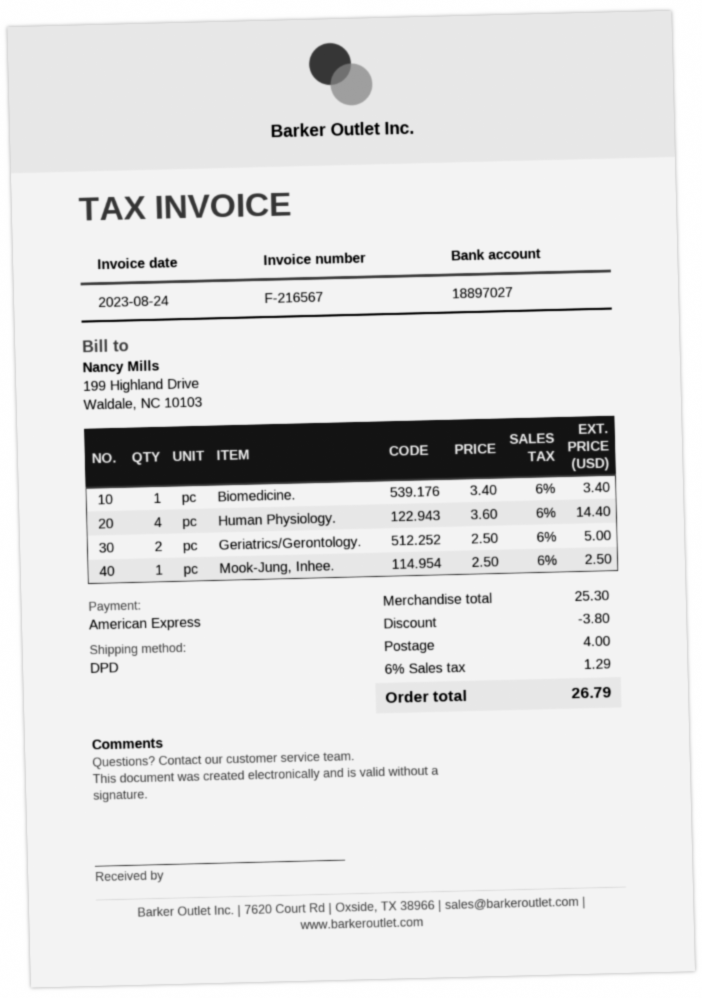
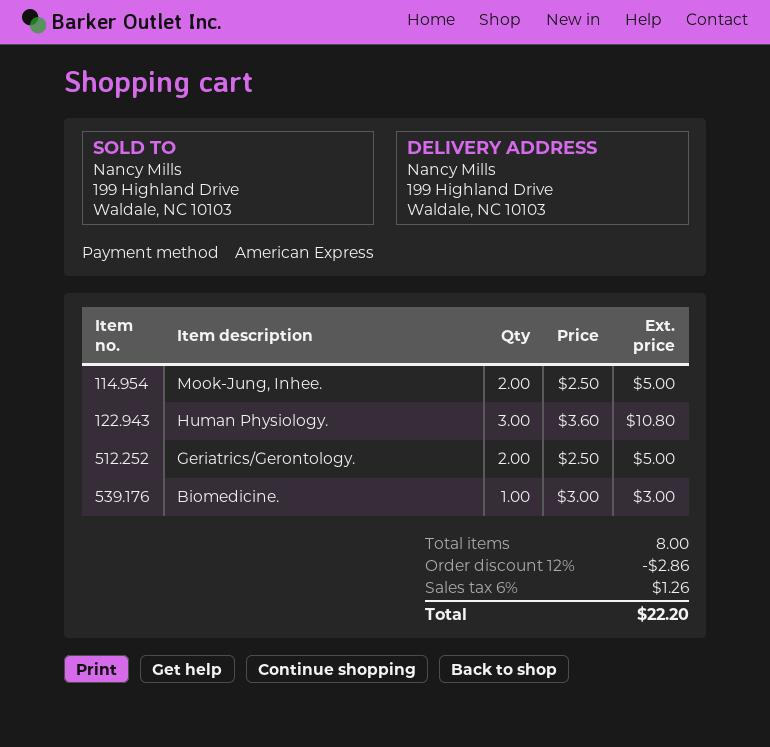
Biomedicine.: 1 x 3.40 = 3.40 -> 1 x 3.00 = 3.00
Human Physiology.: 4 x 3.60 = 14.40 -> 3 x 3.60 = 10.80
Mook-Jung, Inhee.: 1 x 2.50 = 2.50 -> 2 x 2.50 = 5.00
discount: 3.80 -> 2.86
shipping: 4.00 -> none
tax: 6% = 1.29 -> 6% = 1.26
total: 26.79 -> 22.20

